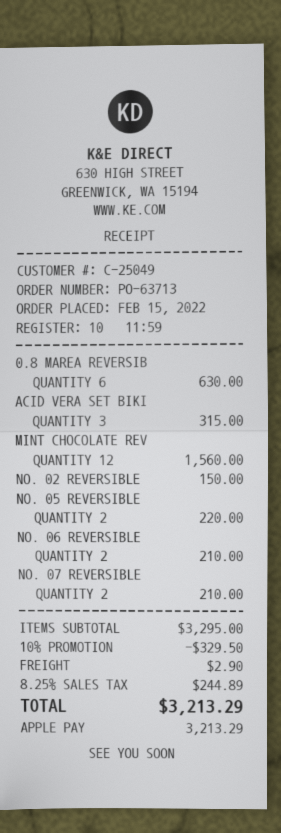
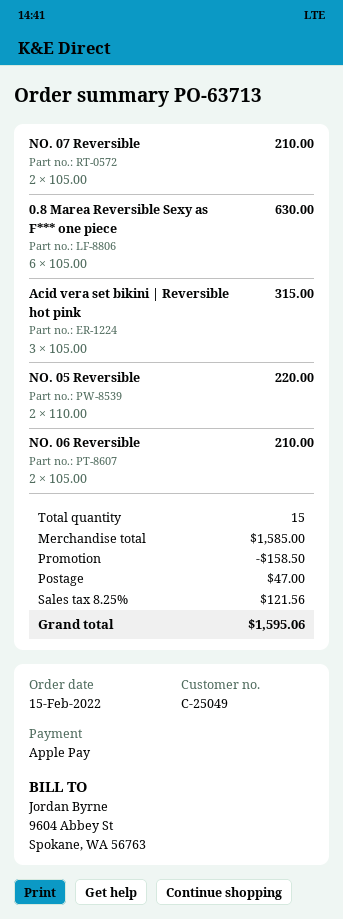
MINT CHOCOLATE REV: 12 for 1560.00 -> none
NO. 02 REVERSIBLE: 1 for 150.00 -> none
subtotal: 3295.00 -> 1585.00
discount: 329.50 -> 158.50
shipping: 2.90 -> 47.00
tax: 8.25% = 244.89 -> 8.25% = 121.56
total: 3213.29 -> 1595.06

